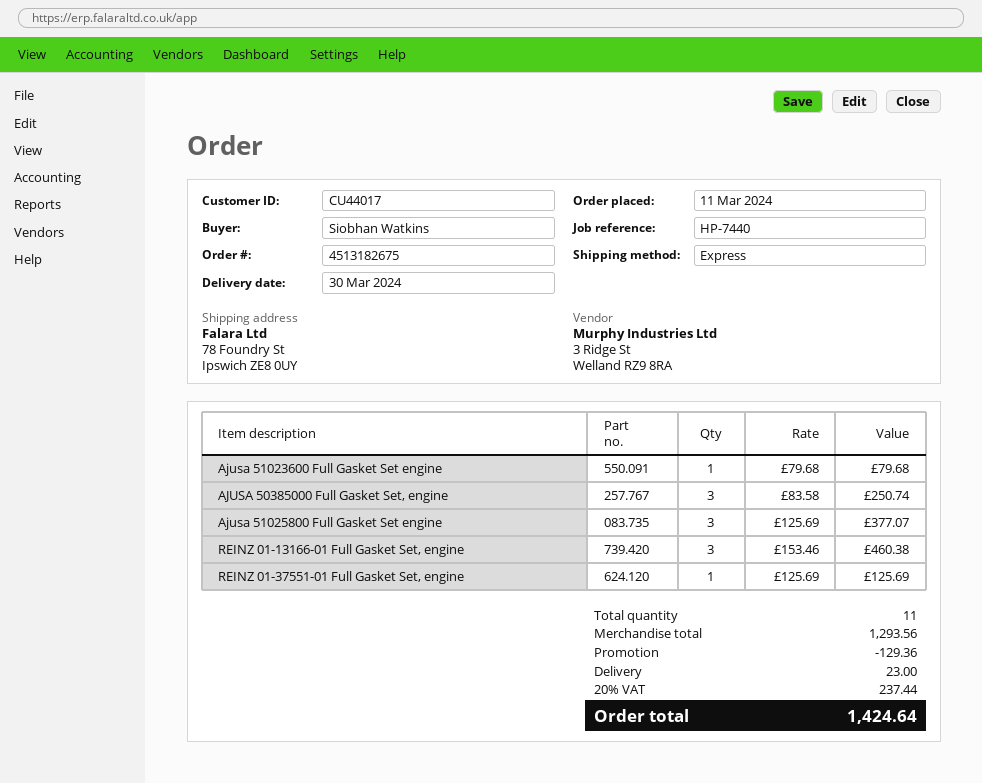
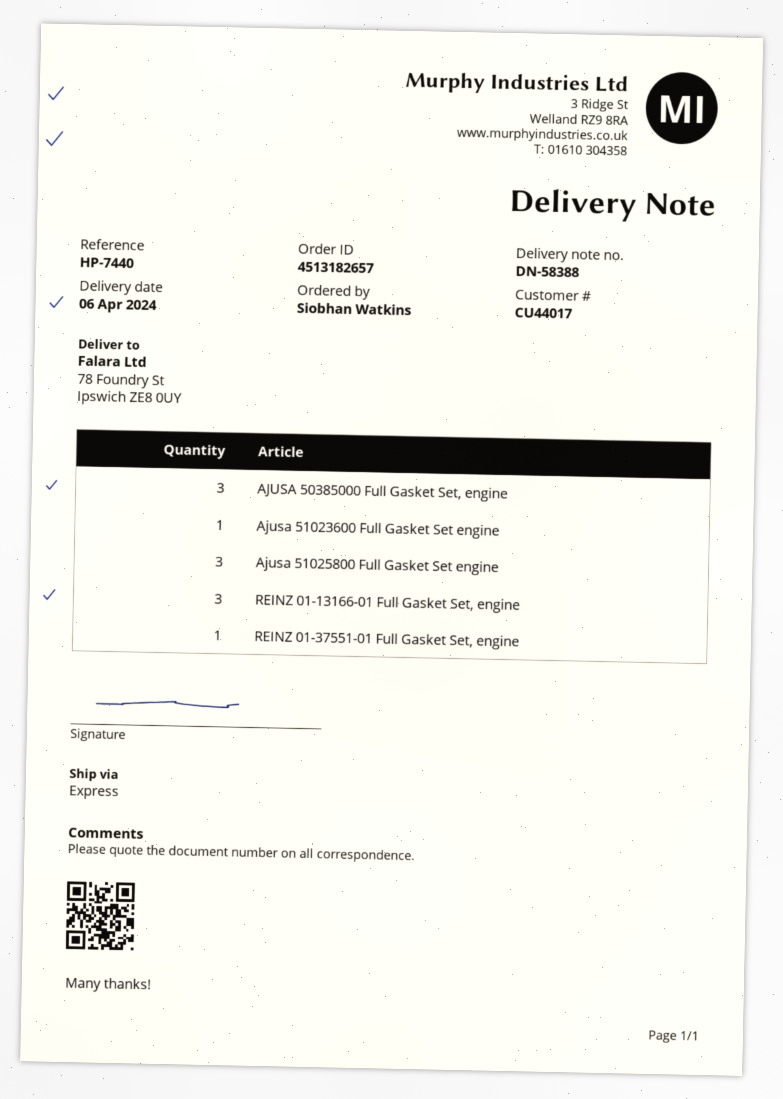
order number: 4513182675 -> 4513182657
delivery date: 2024-03-30 -> 2024-04-06

